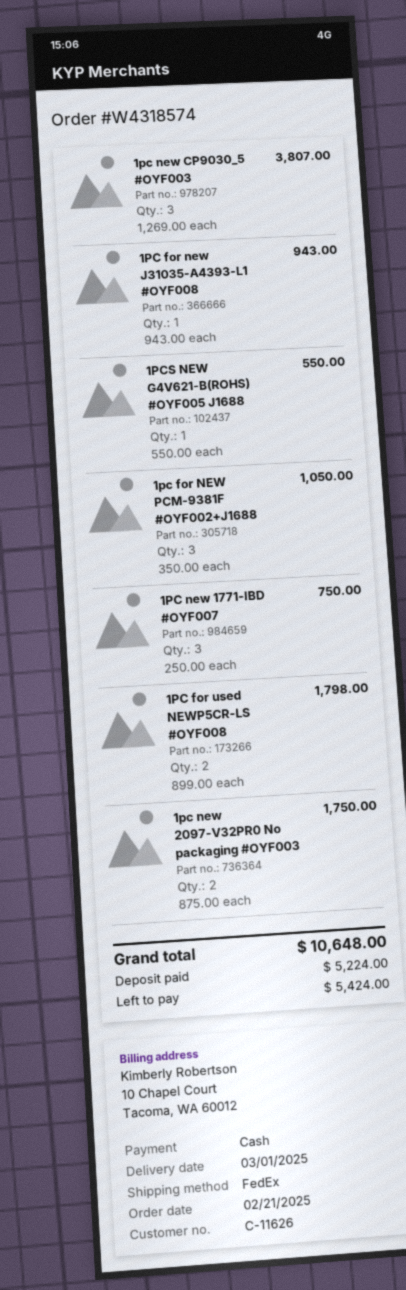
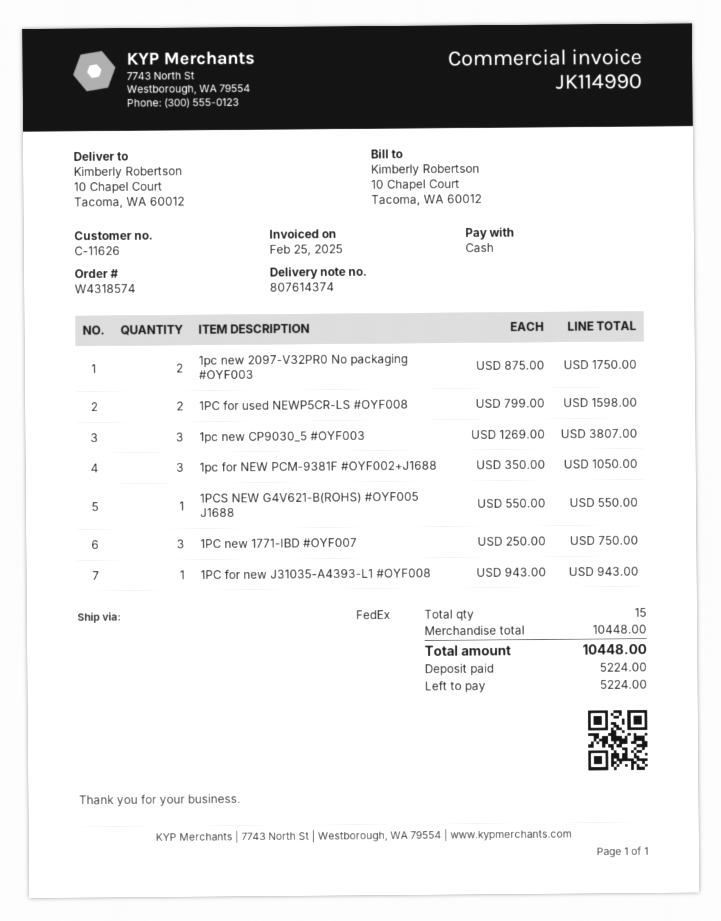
1PC for used NEWP5CR-LS #OYF008: 2 x 899.00 = 1798.00 -> 2 x 799.00 = 1598.00
total: 10648.00 -> 10448.00
balance: 5424.00 -> 5224.00

